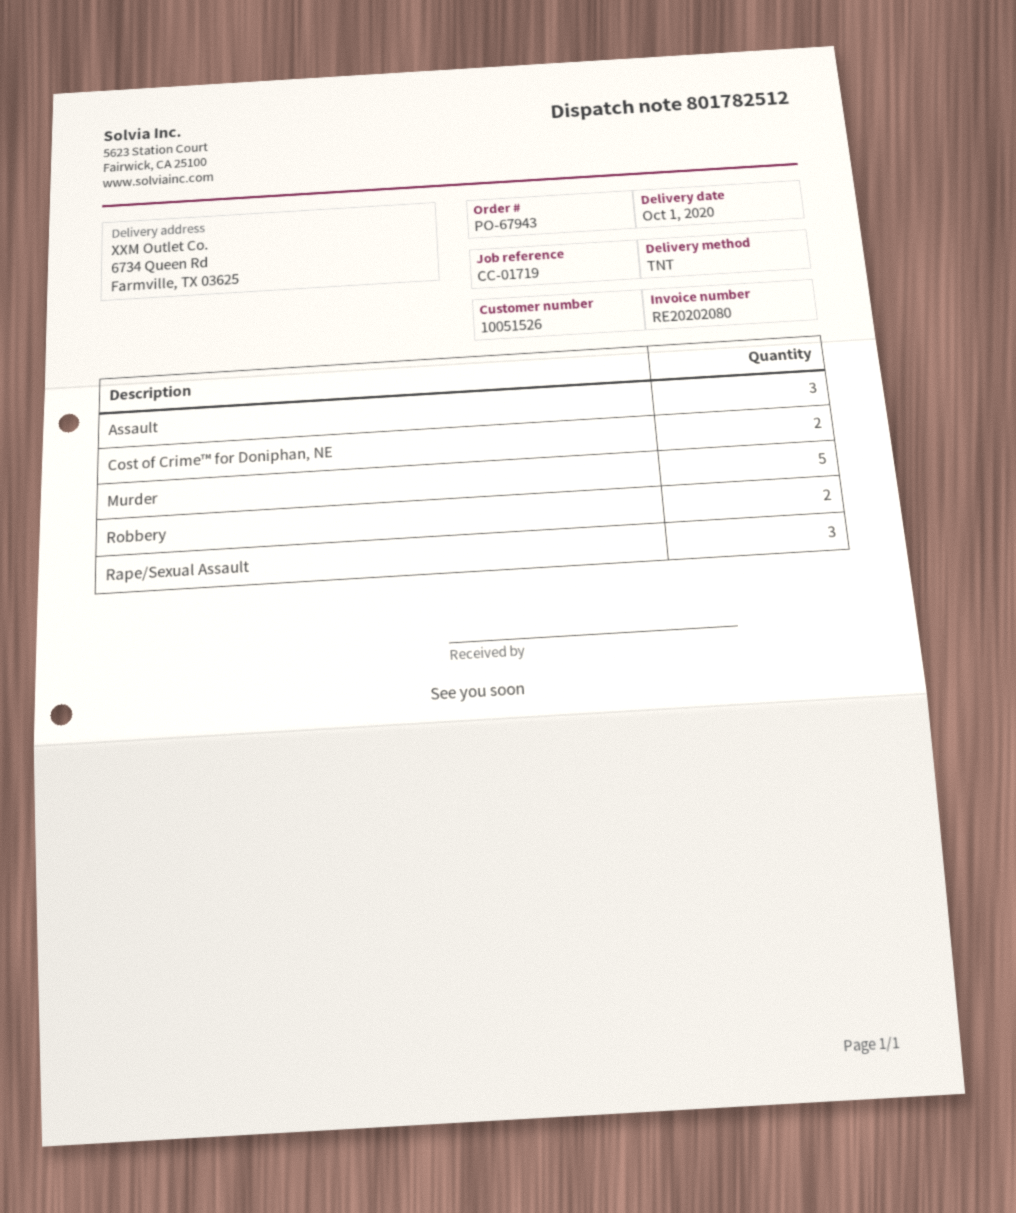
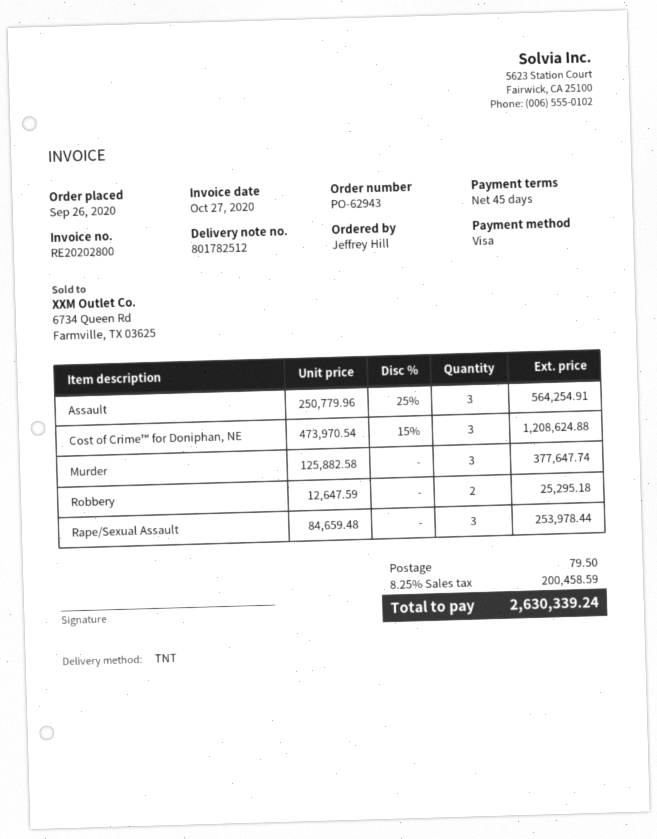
order number: PO-67943 -> PO-62943
invoice number: RE20202080 -> RE20202800
Cost of Crime™ for Doniphan, NE: 2 -> 3
Murder: 5 -> 3

